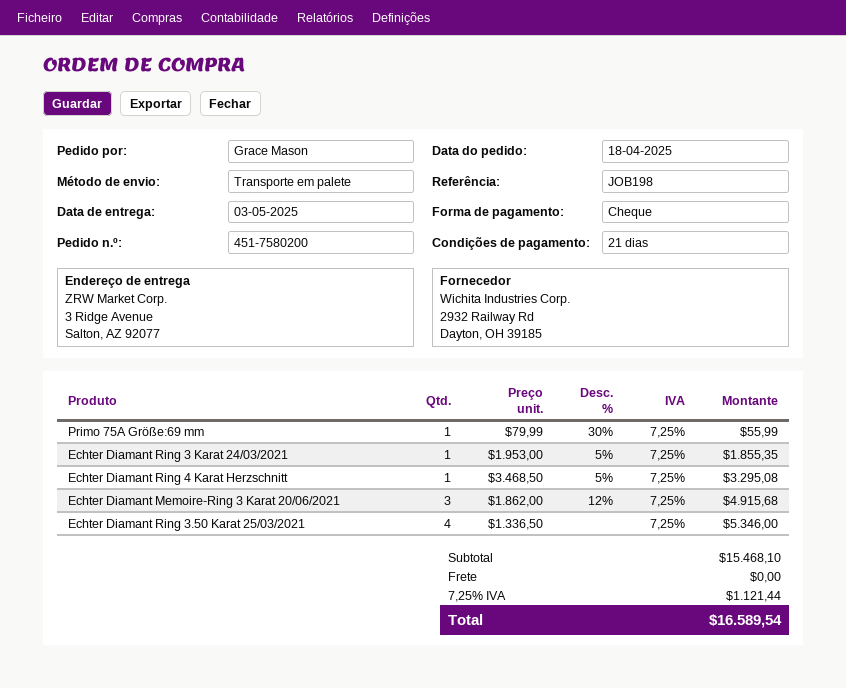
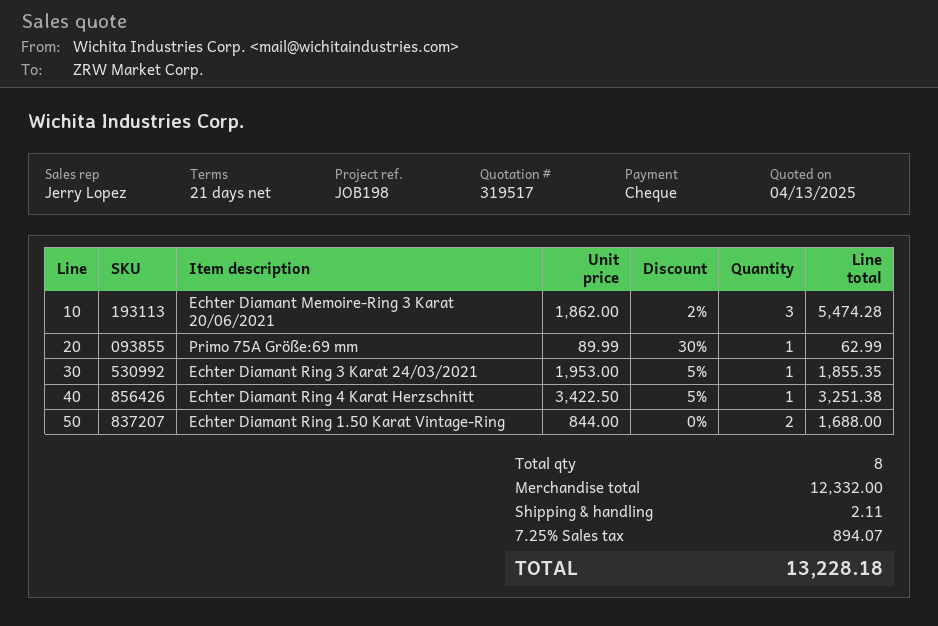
Primo 75A Größe:69 mm: 1 x 79.99 - 30% = 55.99 -> 1 x 89.99 - 30% = 62.99
Echter Diamant Ring 4 Karat Herzschnitt: 1 x 3468.50 - 5% = 3295.08 -> 1 x 3422.50 - 5% = 3251.38
Echter Diamant Memoire-Ring 3 Karat 20/06/2021: 3 x 1862.00 - 12% = 4915.68 -> 3 x 1862.00 - 2% = 5474.28
Echter Diamant Ring 3.50 Karat 25/03/2021: 4 x 1336.50 = 5346.00 -> none
Echter Diamant Ring 1.50 Karat Vintage-Ring: none -> 2 x 844.00 = 1688.00
subtotal: 15468.10 -> 12332.00
shipping: 0.00 -> 2.11
tax: 7.25% = 1121.44 -> 7.25% = 894.07
total: 16589.54 -> 13228.18

